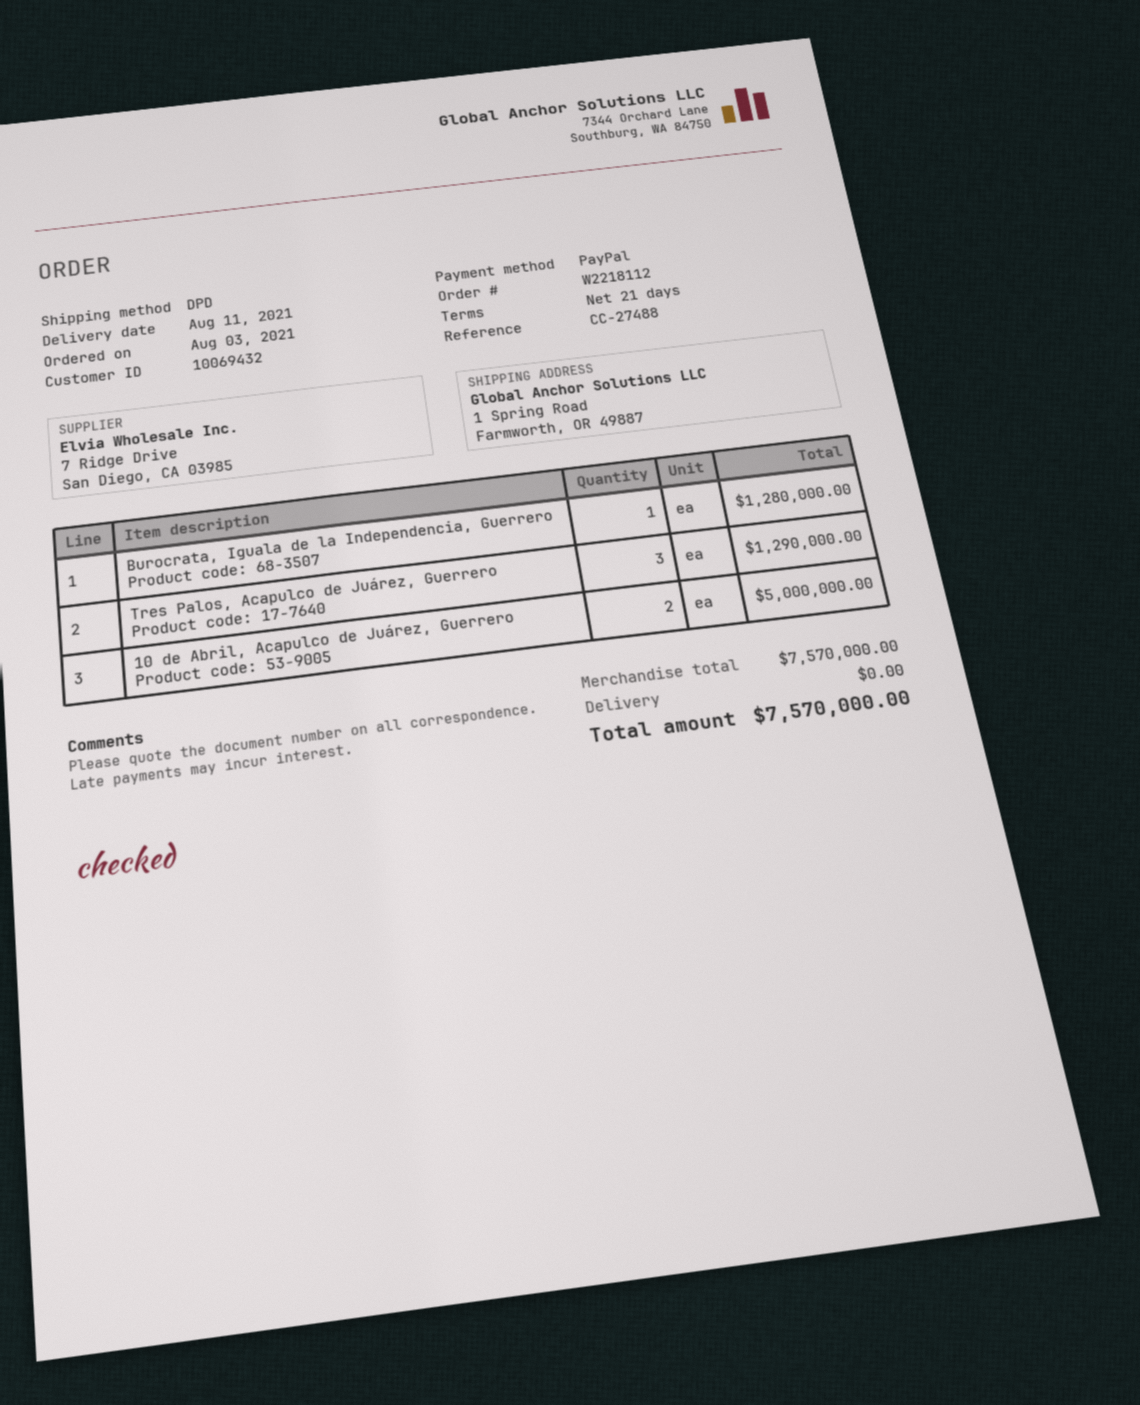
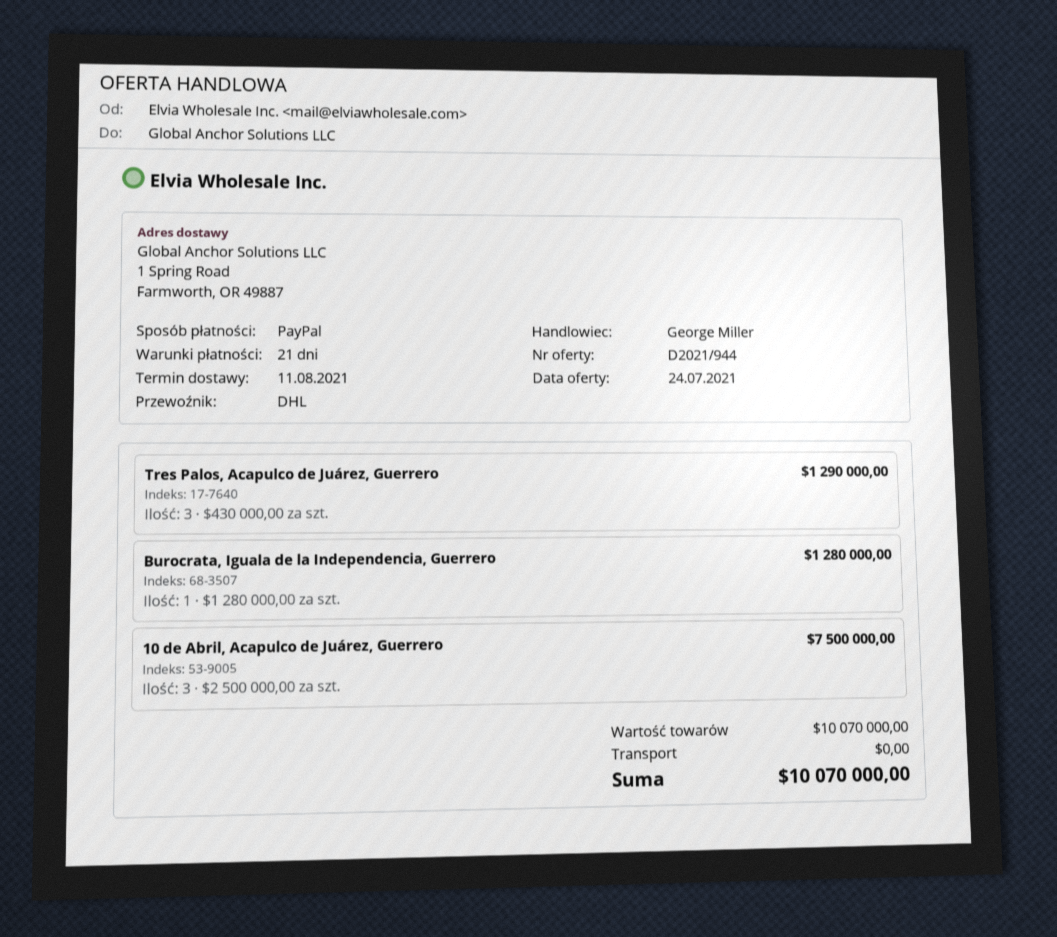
shipping method: DPD -> DHL
10 de Abril, Acapulco de Juárez, Guerrero: 2 for 5000000.00 -> 3 for 7500000.00
subtotal: 7570000.00 -> 10070000.00
total: 7570000.00 -> 10070000.00

